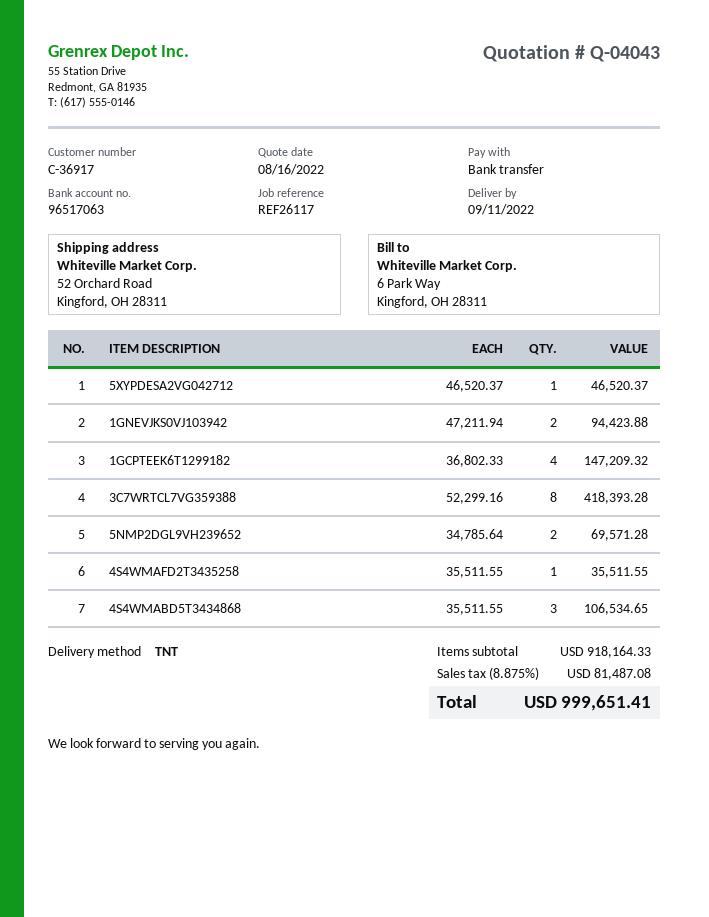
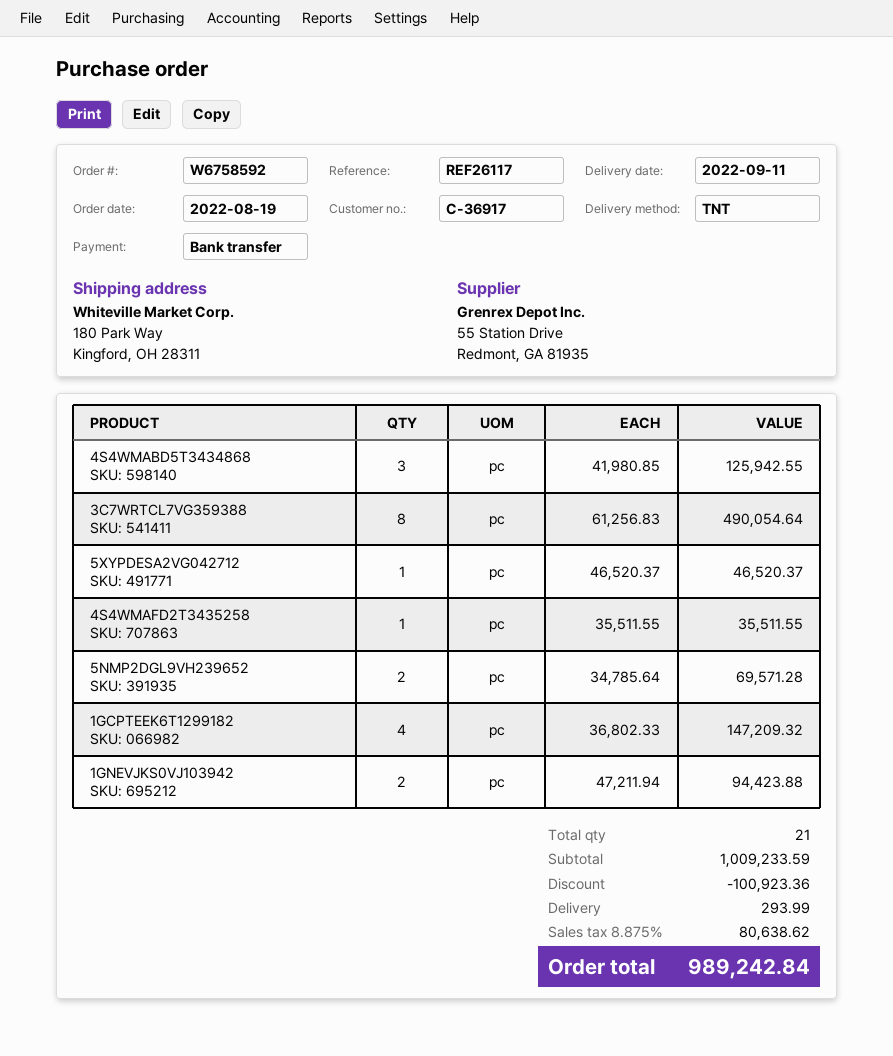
ship to: 52 Orchard Road, Kingford, OH 28311 -> 180 Park Way, Kingford, OH 28311
3C7WRTCL7VG359388: 8 x 52299.16 = 418393.28 -> 8 x 61256.83 = 490054.64
4S4WMABD5T3434868: 3 x 35511.55 = 106534.65 -> 3 x 41980.85 = 125942.55
subtotal: 918164.33 -> 1009233.59
discount: none -> 100923.36
shipping: none -> 293.99
tax: 8.875% = 81487.08 -> 8.875% = 80638.62
total: 999651.41 -> 989242.84

